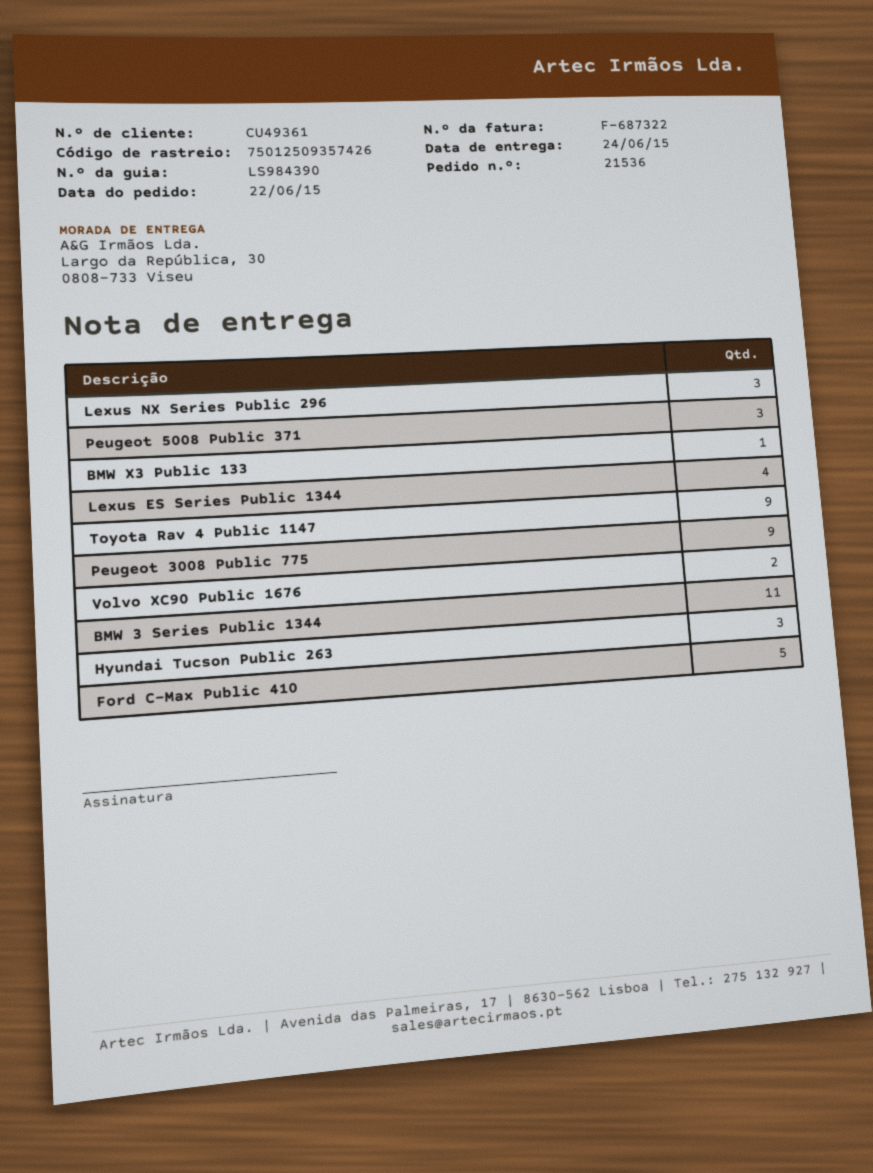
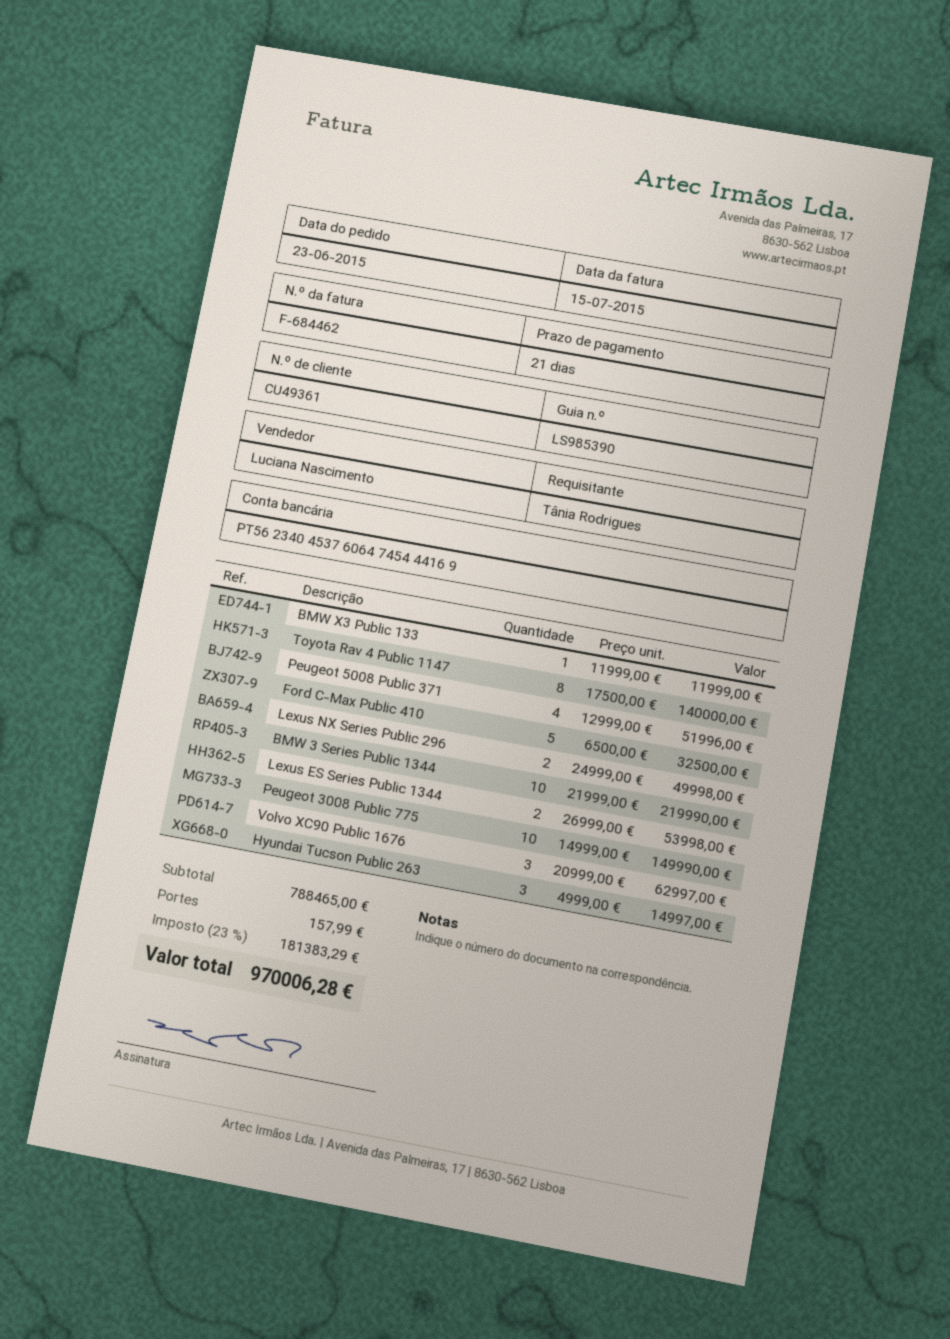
order date: 2015-06-22 -> 2015-06-23
delivery note number: LS984390 -> LS985390
invoice number: F-687322 -> F-684462
Lexus NX Series Public 296: 3 -> 2
Peugeot 5008 Public 371: 3 -> 4
Lexus ES Series Public 1344: 4 -> 2
Toyota Rav 4 Public 1147: 9 -> 8
Peugeot 3008 Public 775: 9 -> 10
Volvo XC90 Public 1676: 2 -> 3
BMW 3 Series Public 1344: 11 -> 10

